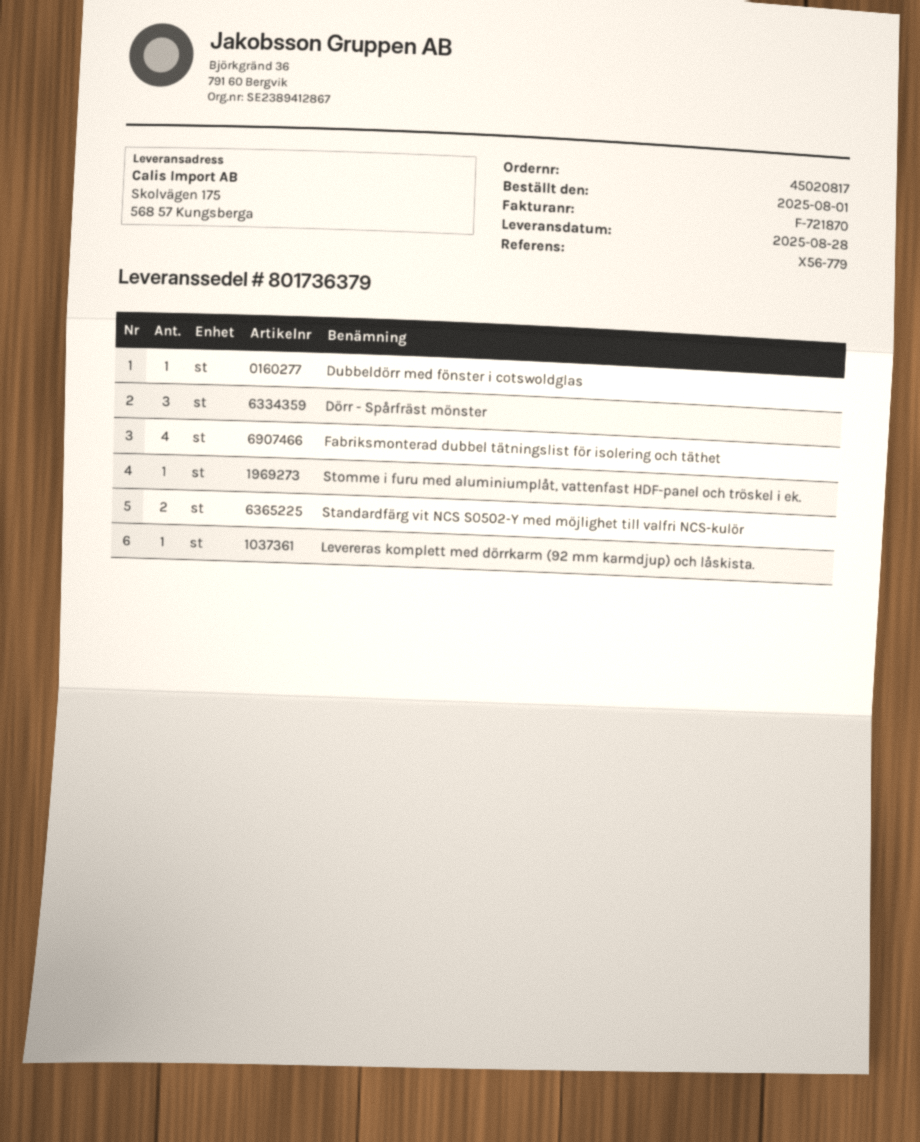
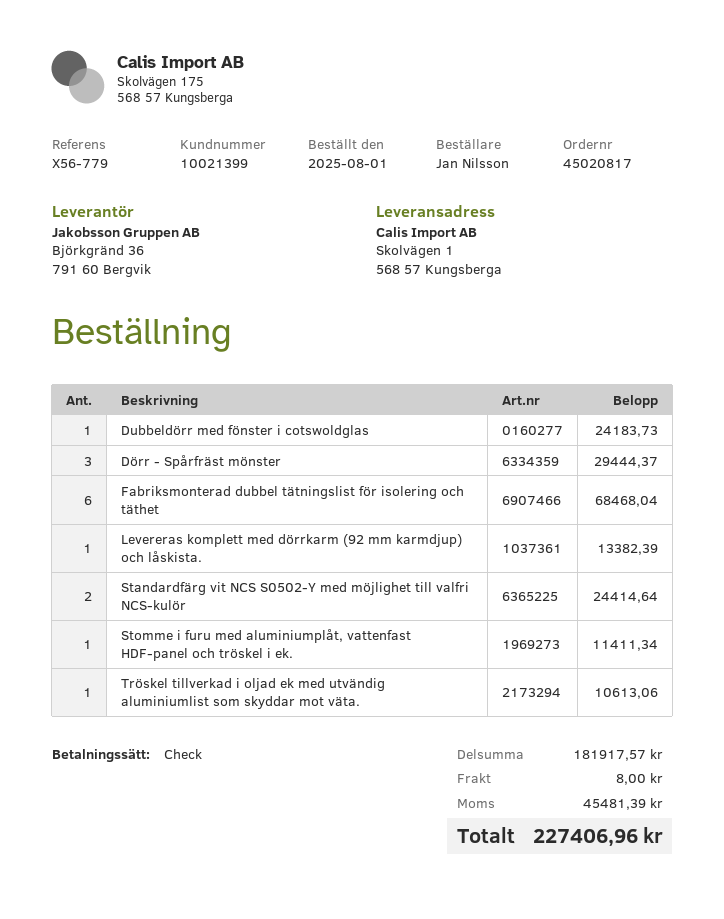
ship to: Skolvägen 175, 568 57 Kungsberga -> Skolvägen 1, 568 57 Kungsberga
Fabriksmonterad dubbel tätningslist för isolering och täthet: 4 -> 6
Tröskel tillverkad i oljad ek med utvändig aluminiumlist som skyddar mot väta.: none -> 1

